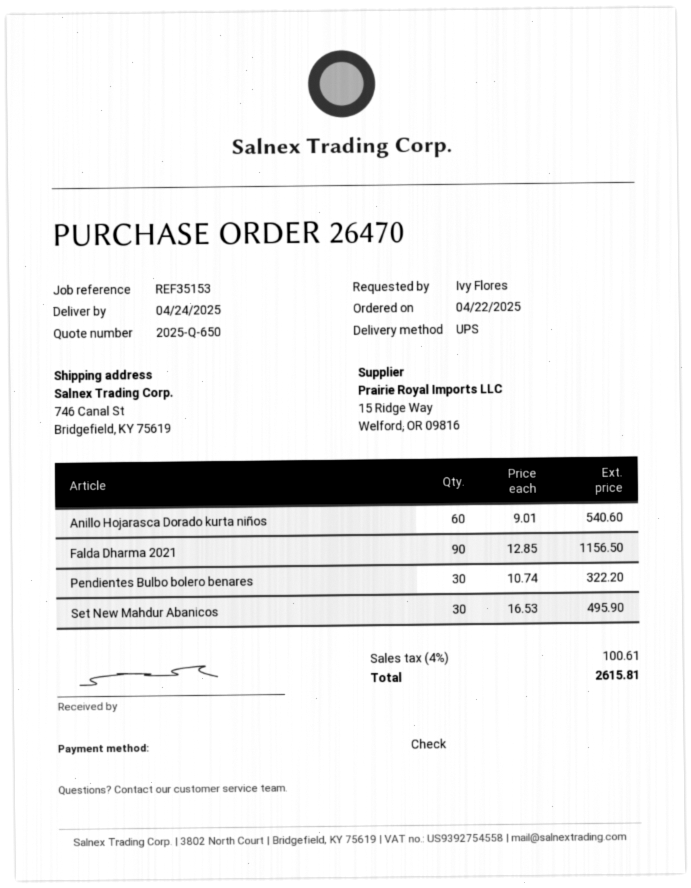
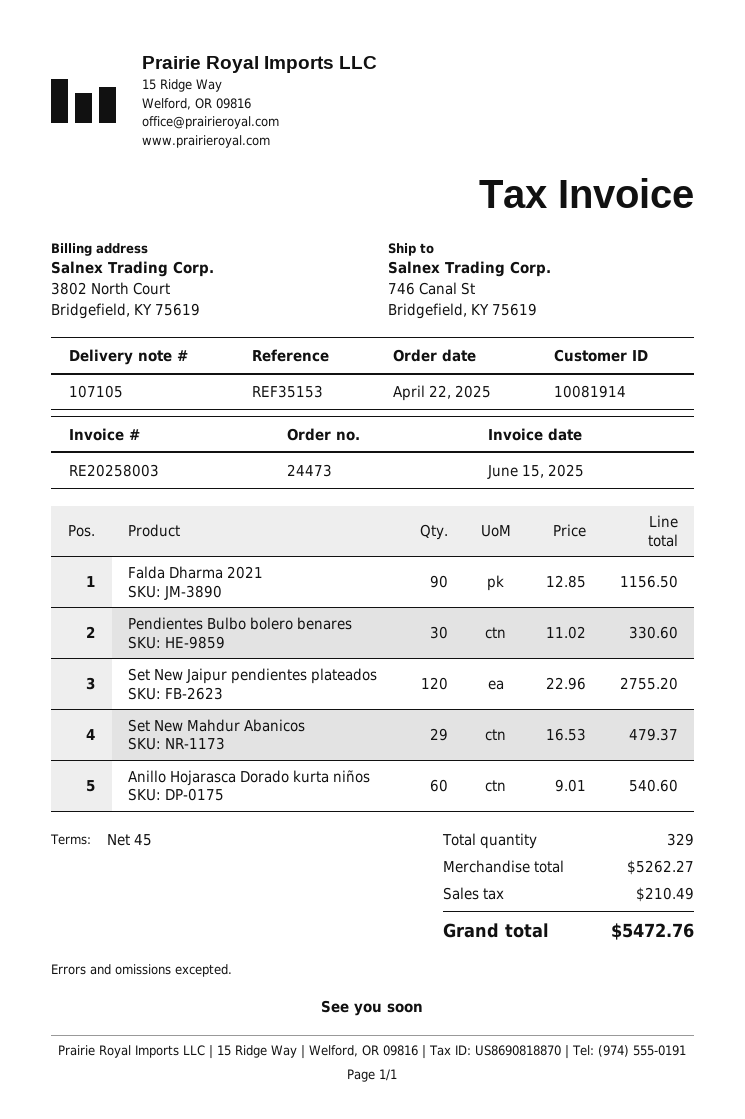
order number: 26470 -> 24473
Pendientes Bulbo bolero benares: 30 x 10.74 = 322.20 -> 30 x 11.02 = 330.60
Set New Mahdur Abanicos: 30 x 16.53 = 495.90 -> 29 x 16.53 = 479.37
Set New Jaipur pendientes plateados: none -> 120 x 22.96 = 2755.20
tax: 100.61 -> 210.49
total: 2615.81 -> 5472.76

